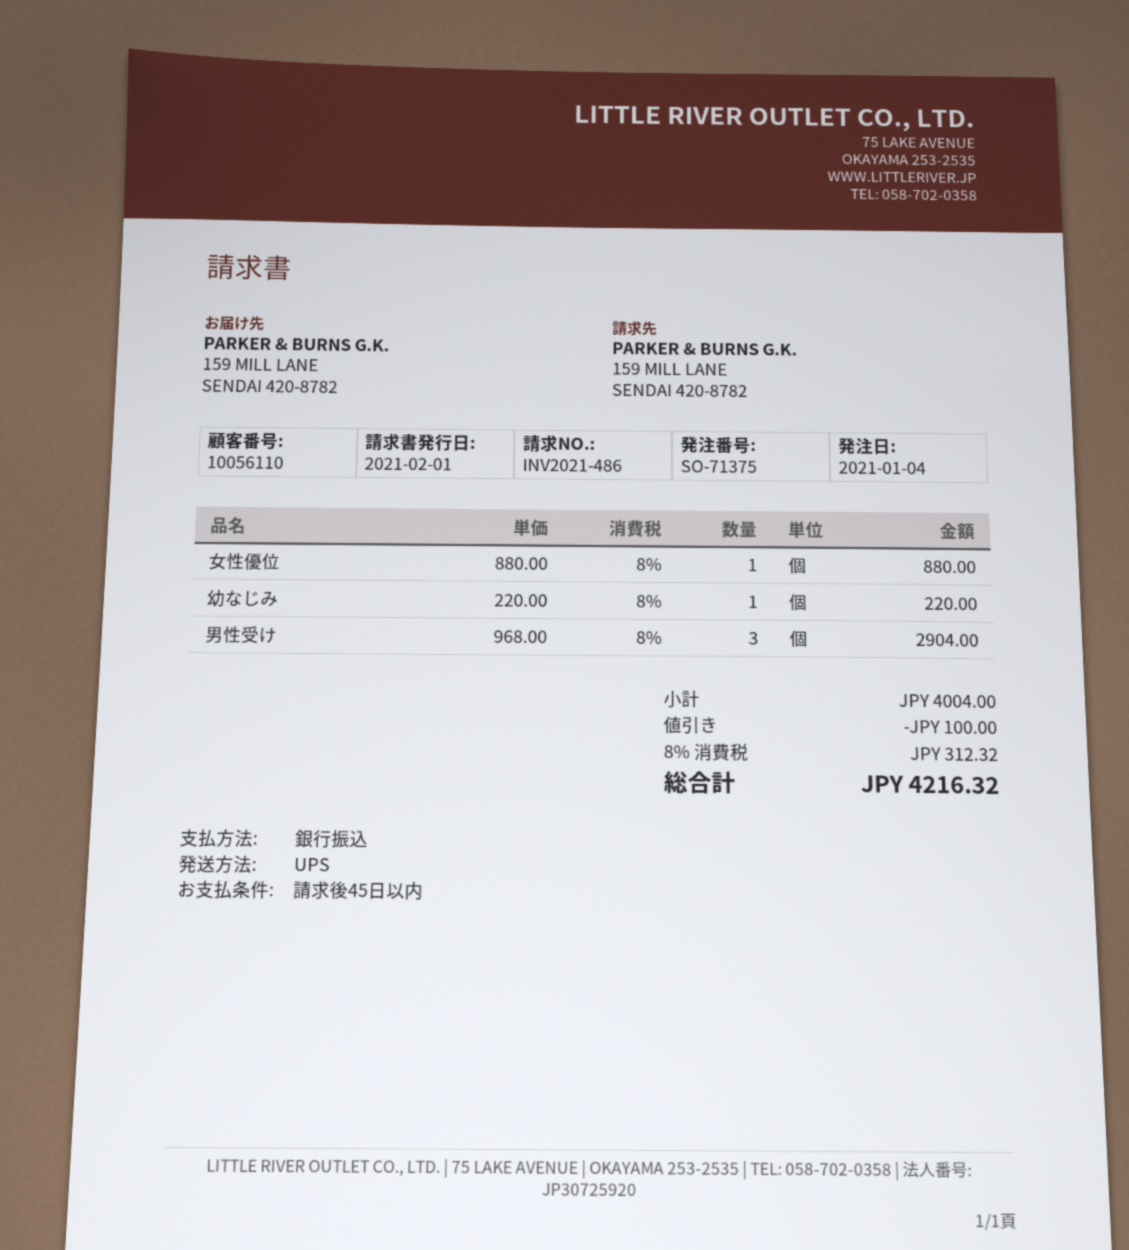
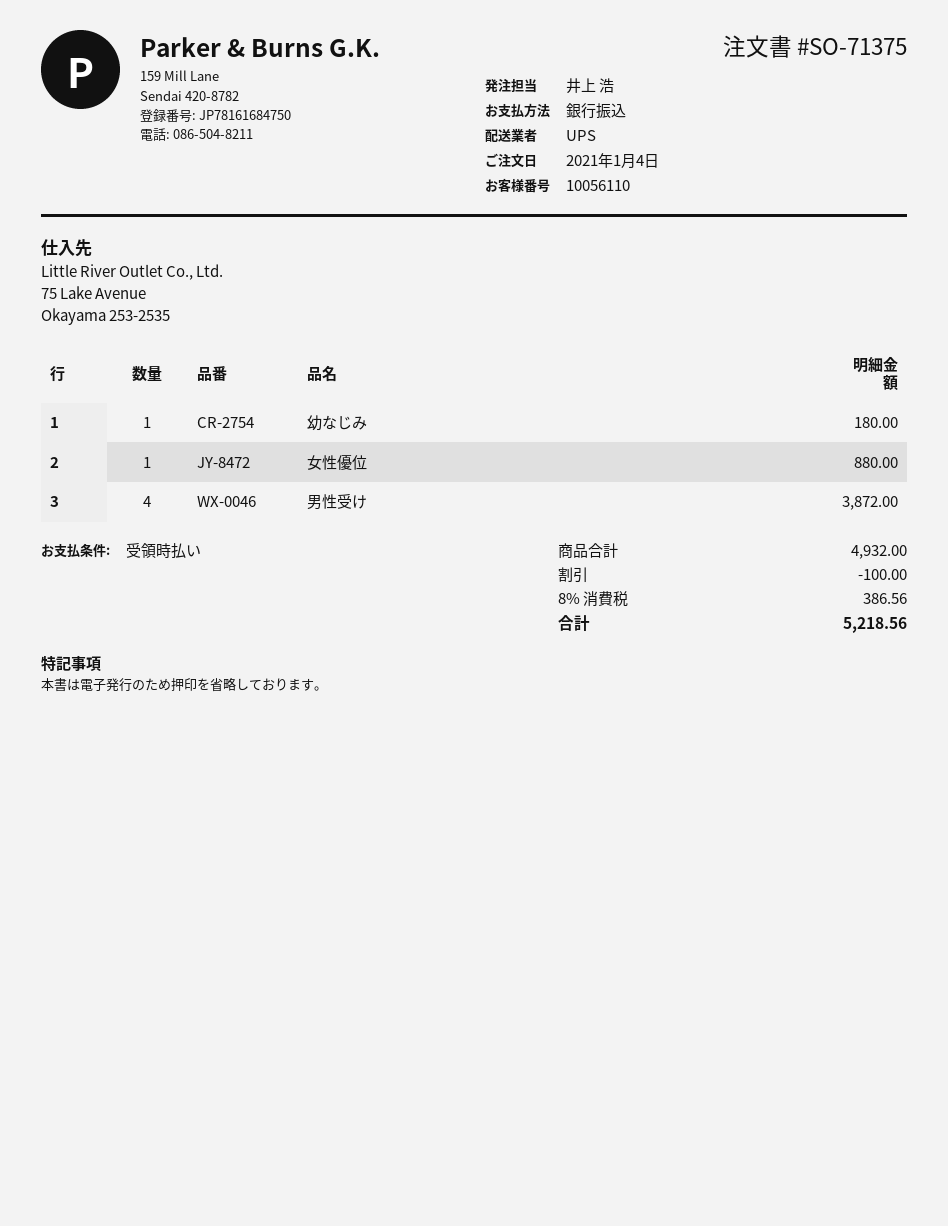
payment terms: 45 days -> on receipt
幼なじみ: 1 for 220.00 -> 1 for 180.00
男性受け: 3 for 2904.00 -> 4 for 3872.00
subtotal: 4004.00 -> 4932.00
tax: 8% = 312.32 -> 8% = 386.56
total: 4216.32 -> 5218.56

